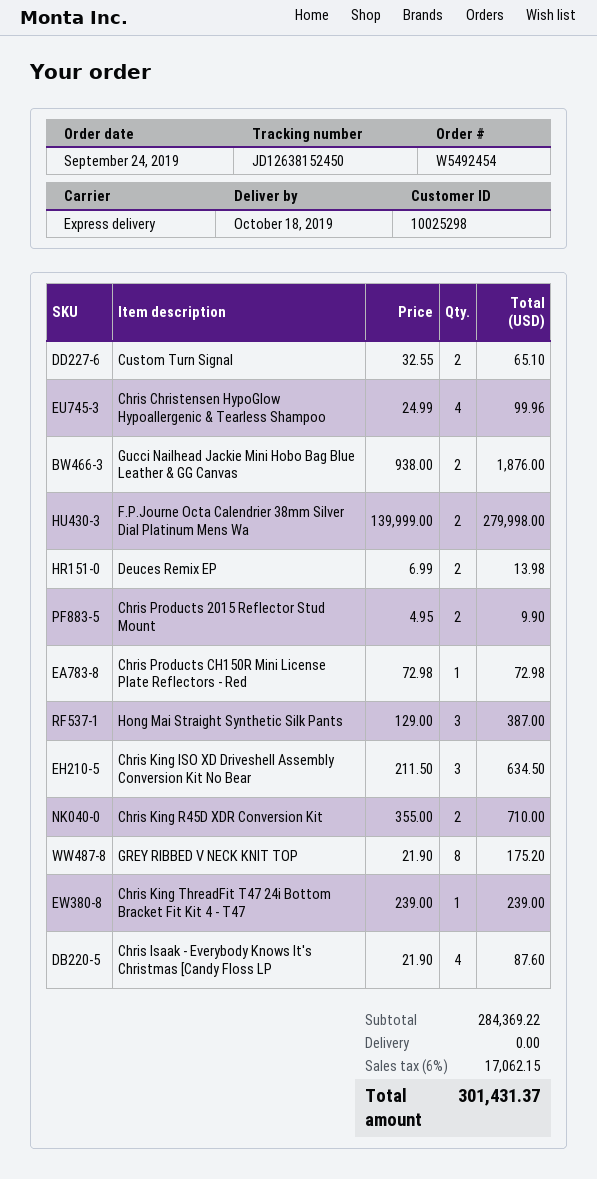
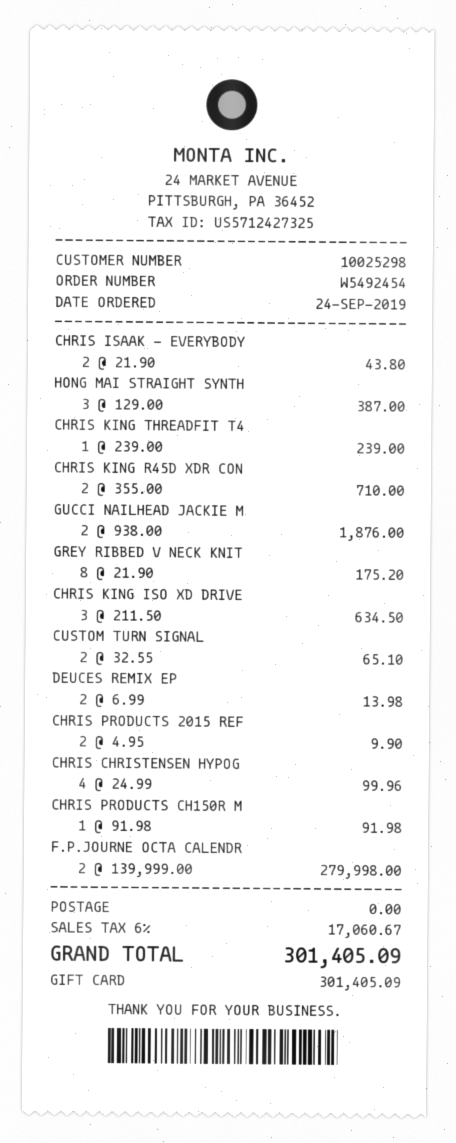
Chris Products CH150R Mini License Plate Reflectors - Red: 1 x 72.98 = 72.98 -> 1 x 91.98 = 91.98
Chris Isaak - Everybody Knows It's Christmas [Candy Floss LP: 4 x 21.90 = 87.60 -> 2 x 21.90 = 43.80
tax: 6% = 17062.15 -> 6% = 17060.67
total: 301431.37 -> 301405.09

